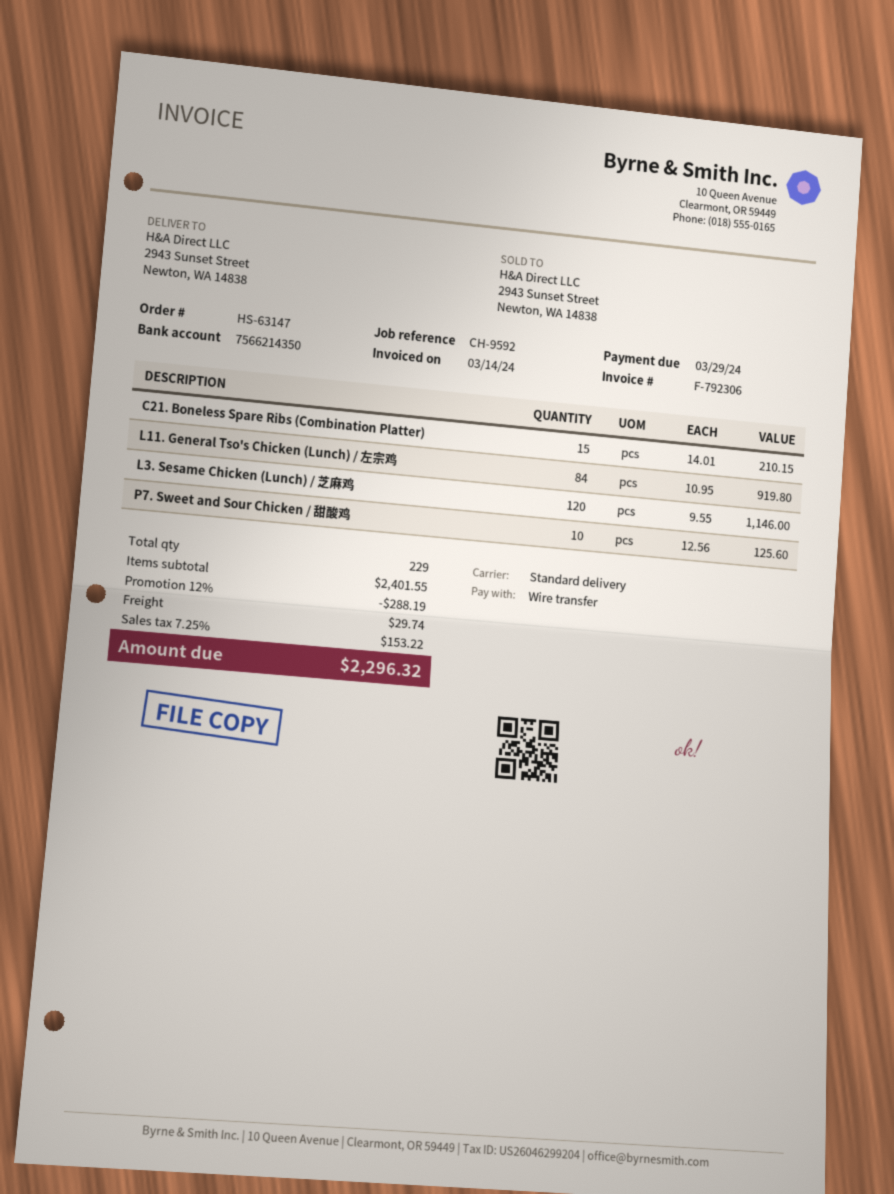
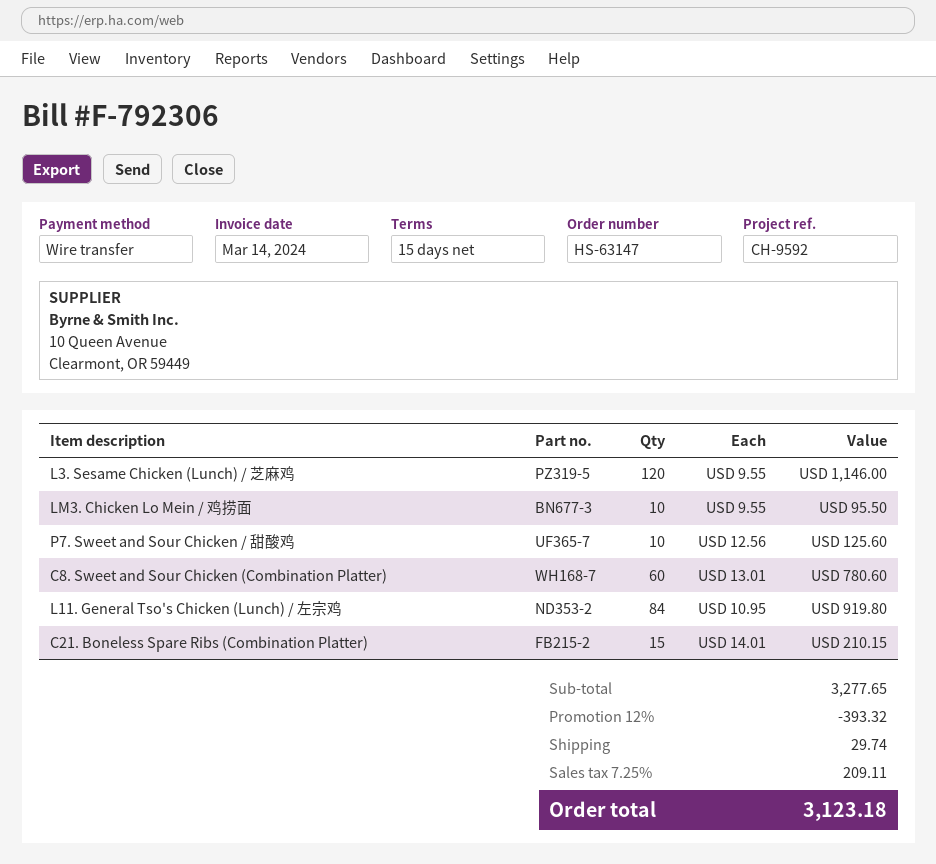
LM3. Chicken Lo Mein / 鸡捞面: none -> 10 x 9.55 = 95.50
C8. Sweet and Sour Chicken (Combination Platter): none -> 60 x 13.01 = 780.60
subtotal: 2401.55 -> 3277.65
discount: 12% = 288.19 -> 12% = 393.32
tax: 7.25% = 153.22 -> 7.25% = 209.11
total: 2296.32 -> 3123.18

